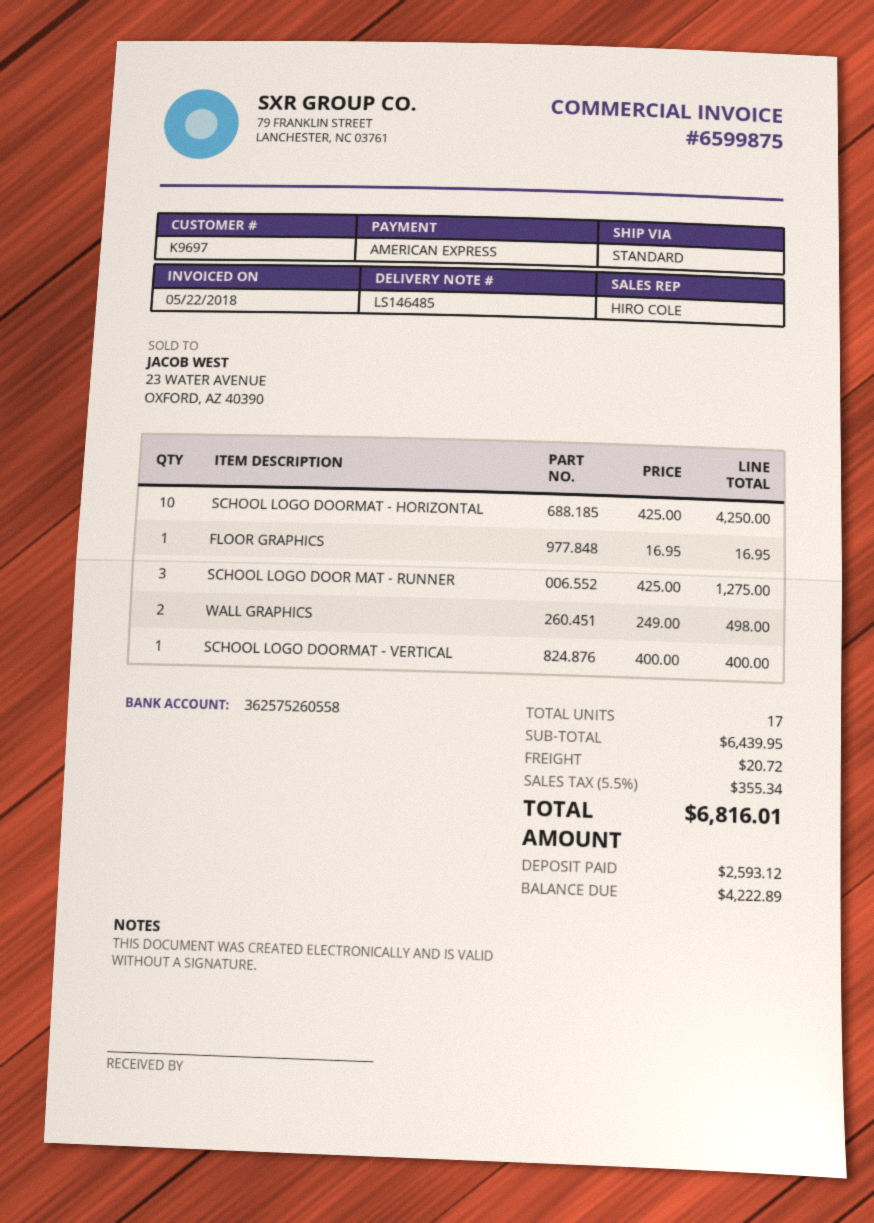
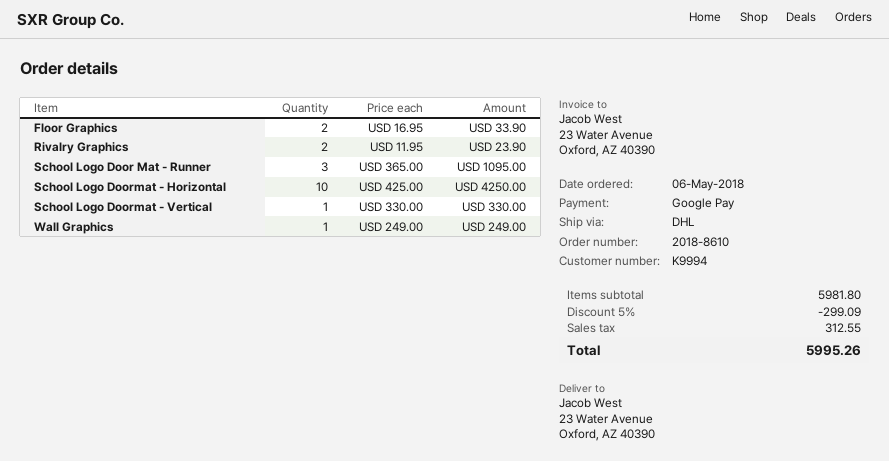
customer number: K9697 -> K9994
payment method: American Express -> Google Pay
shipping method: standard -> DHL
FLOOR GRAPHICS: 1 x 16.95 = 16.95 -> 2 x 16.95 = 33.90
SCHOOL LOGO DOOR MAT - RUNNER: 3 x 425.00 = 1275.00 -> 3 x 365.00 = 1095.00
WALL GRAPHICS: 2 x 249.00 = 498.00 -> 1 x 249.00 = 249.00
SCHOOL LOGO DOORMAT - VERTICAL: 1 x 400.00 = 400.00 -> 1 x 330.00 = 330.00
Rivalry Graphics: none -> 2 x 11.95 = 23.90
subtotal: 6439.95 -> 5981.80
discount: none -> 5% = 299.09
shipping: 20.72 -> none
tax: 355.34 -> 312.55
total: 6816.01 -> 5995.26

